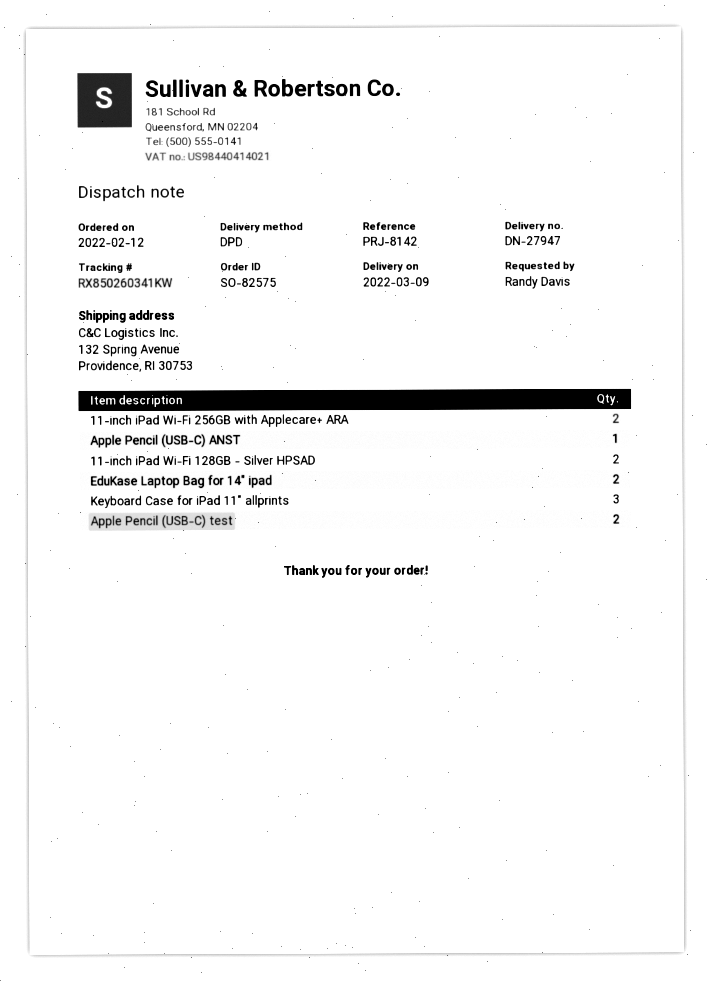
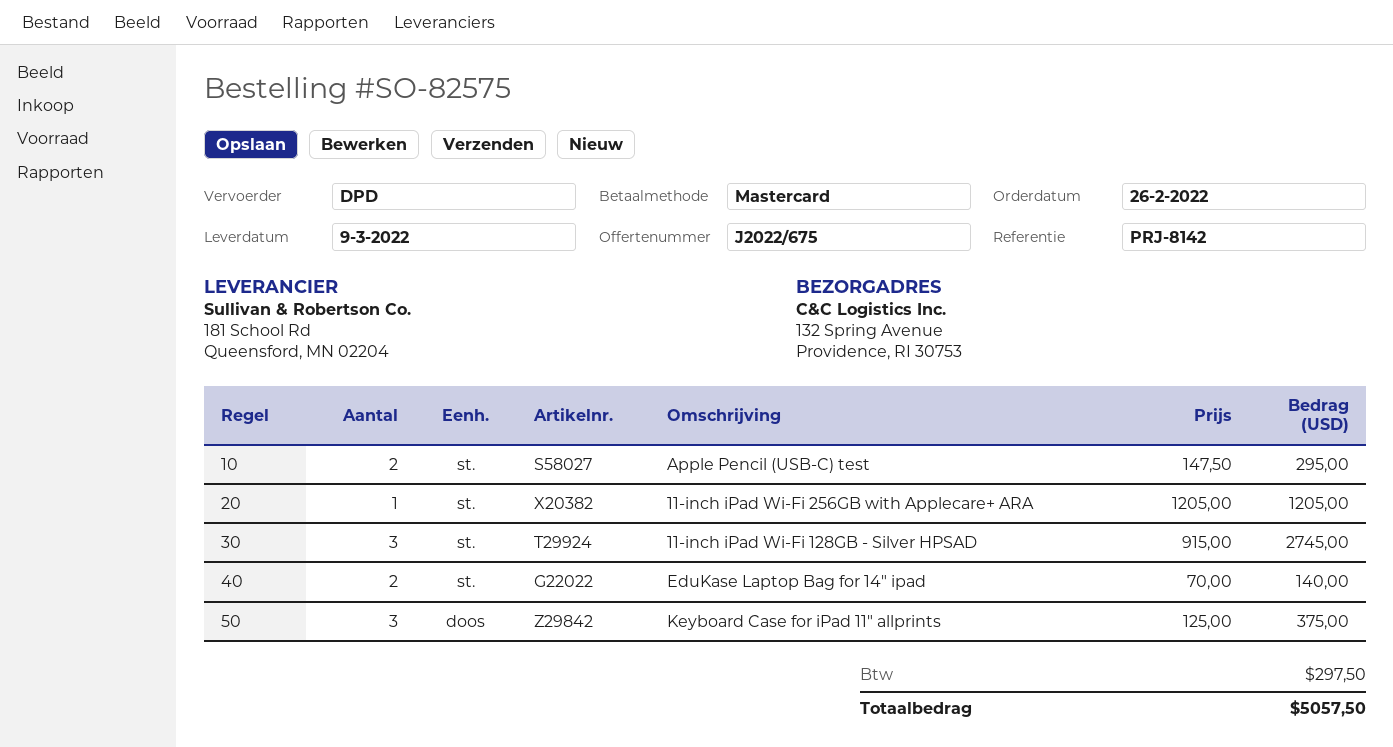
order date: 2022-02-12 -> 2022-02-26
11-inch iPad Wi-Fi 256GB with Applecare+ ARA: 2 -> 1
Apple Pencil (USB-C) ANST: 1 -> none
11-inch iPad Wi-Fi 128GB - Silver HPSAD: 2 -> 3

